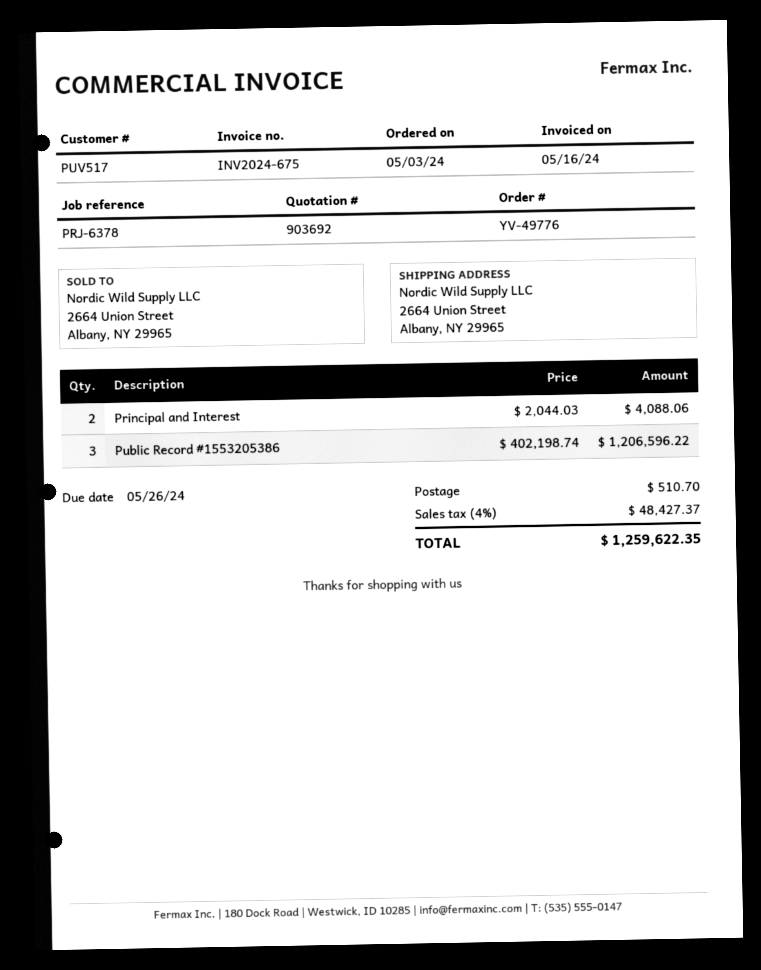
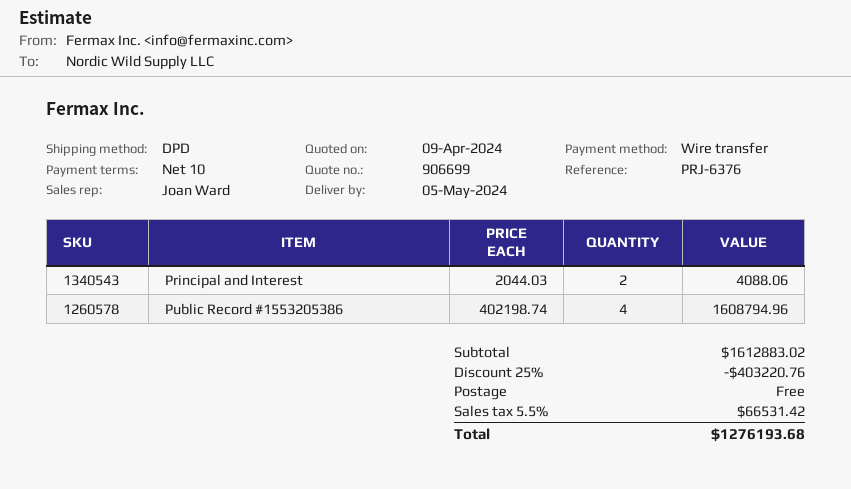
quote number: 903692 -> 906699
reference: PRJ-6378 -> PRJ-6376
Public Record #1553205386: 3 x 402198.74 = 1206596.22 -> 4 x 402198.74 = 1608794.96
discount: none -> 25% = 403220.76
shipping: 510.70 -> 0.00
tax: 4% = 48427.37 -> 5.5% = 66531.42
total: 1259622.35 -> 1276193.68

